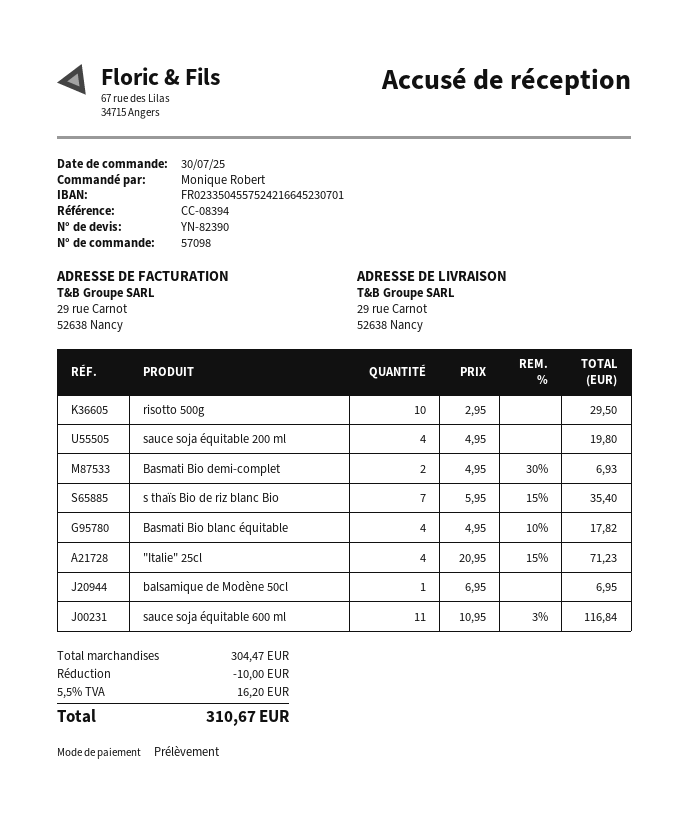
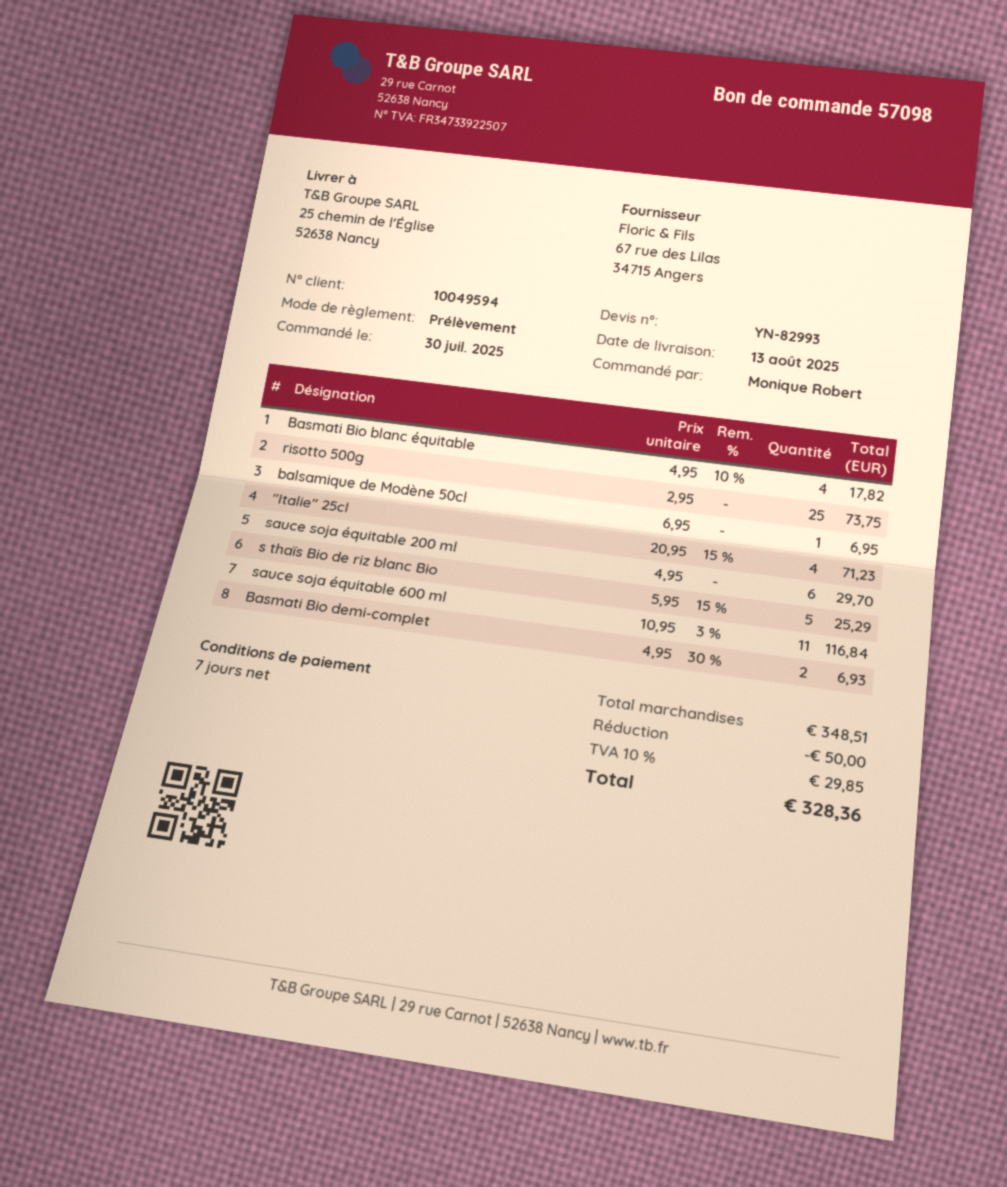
quote number: YN-82390 -> YN-82993
ship to: 29 rue Carnot, 52638 Nancy -> 25 chemin de l'Église, 52638 Nancy
risotto 500g: 10 x 2.95 = 29.50 -> 25 x 2.95 = 73.75
sauce soja équitable 200 ml: 4 x 4.95 = 19.80 -> 6 x 4.95 = 29.70
s thaïs Bio de riz blanc Bio: 7 x 5.95 - 15% = 35.40 -> 5 x 5.95 - 15% = 25.29
subtotal: 304.47 -> 348.51
discount: 10.00 -> 50.00
tax: 5.5% = 16.20 -> 10% = 29.85
total: 310.67 -> 328.36

